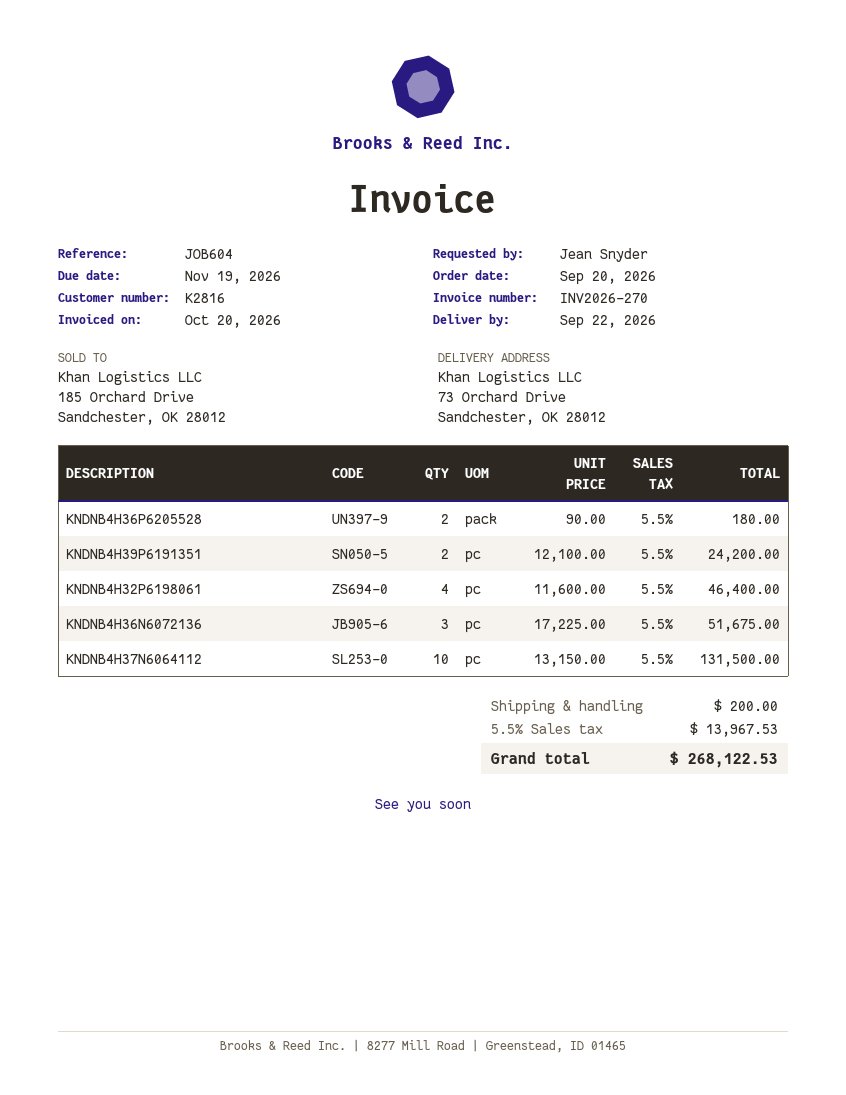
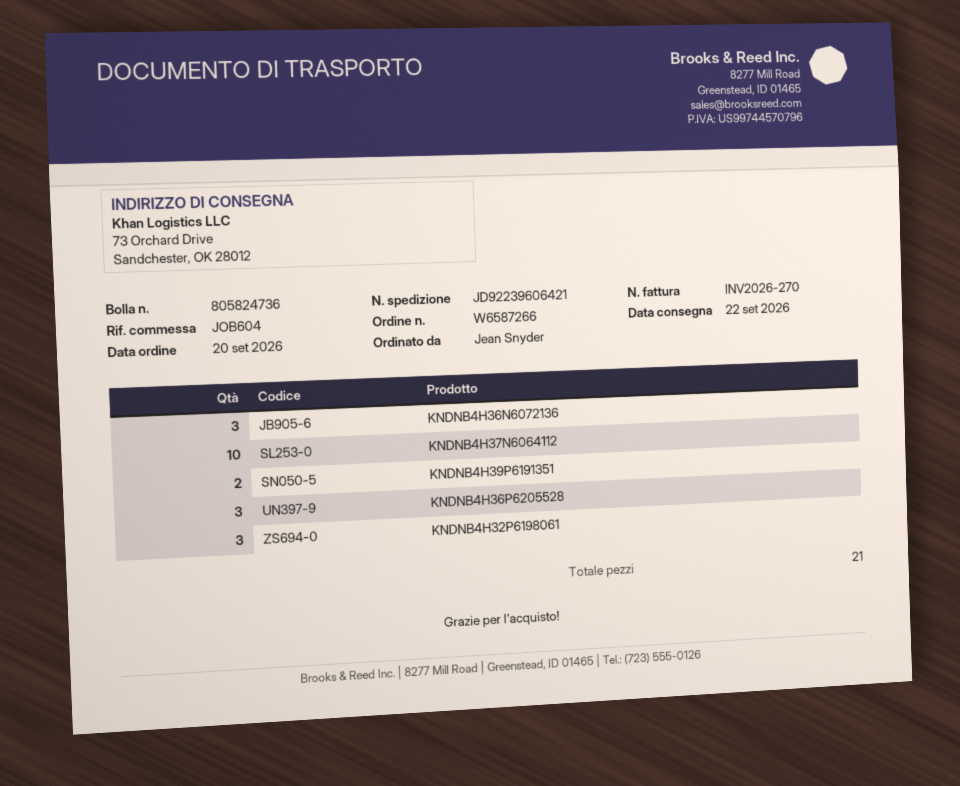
KNDNB4H36P6205528: 2 -> 3
KNDNB4H32P6198061: 4 -> 3

